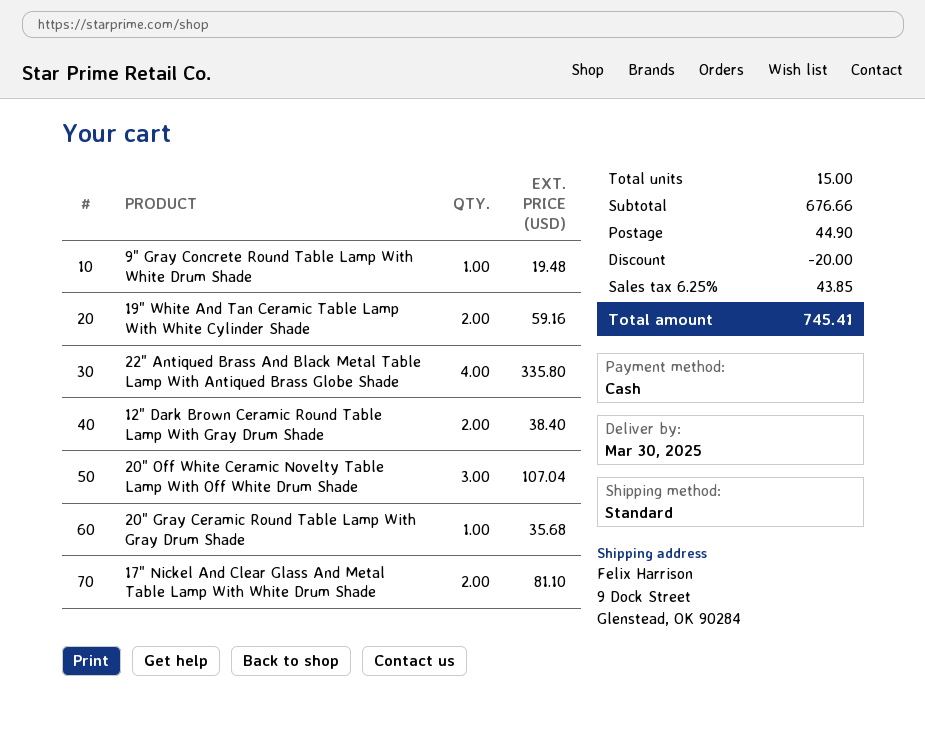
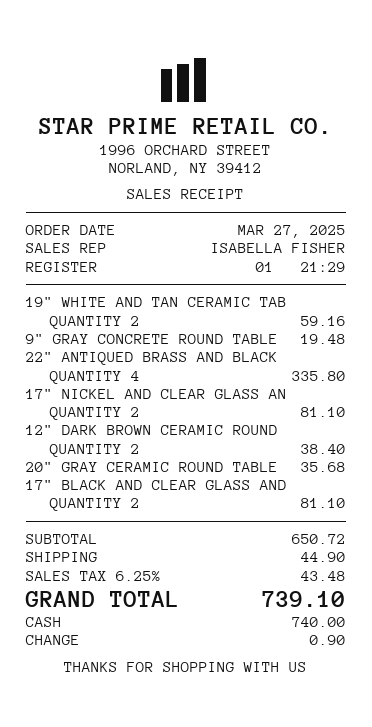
20" Off White Ceramic Novelty Table Lamp With Off White Drum Shade: 3 for 107.04 -> none
17" BLACK AND CLEAR GLASS AND: none -> 2 for 81.10
subtotal: 676.66 -> 650.72
discount: 20.00 -> none
tax: 6.25% = 43.85 -> 6.25% = 43.48
total: 745.41 -> 739.10

